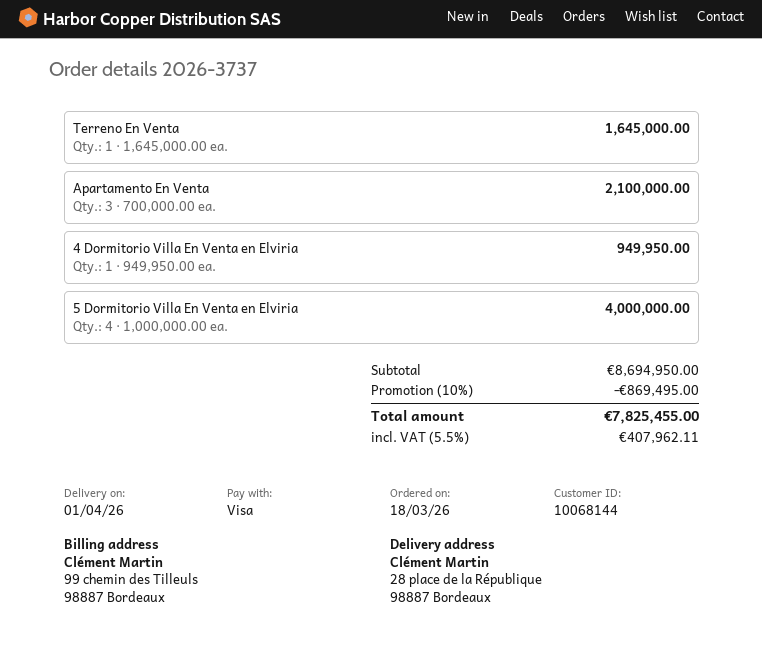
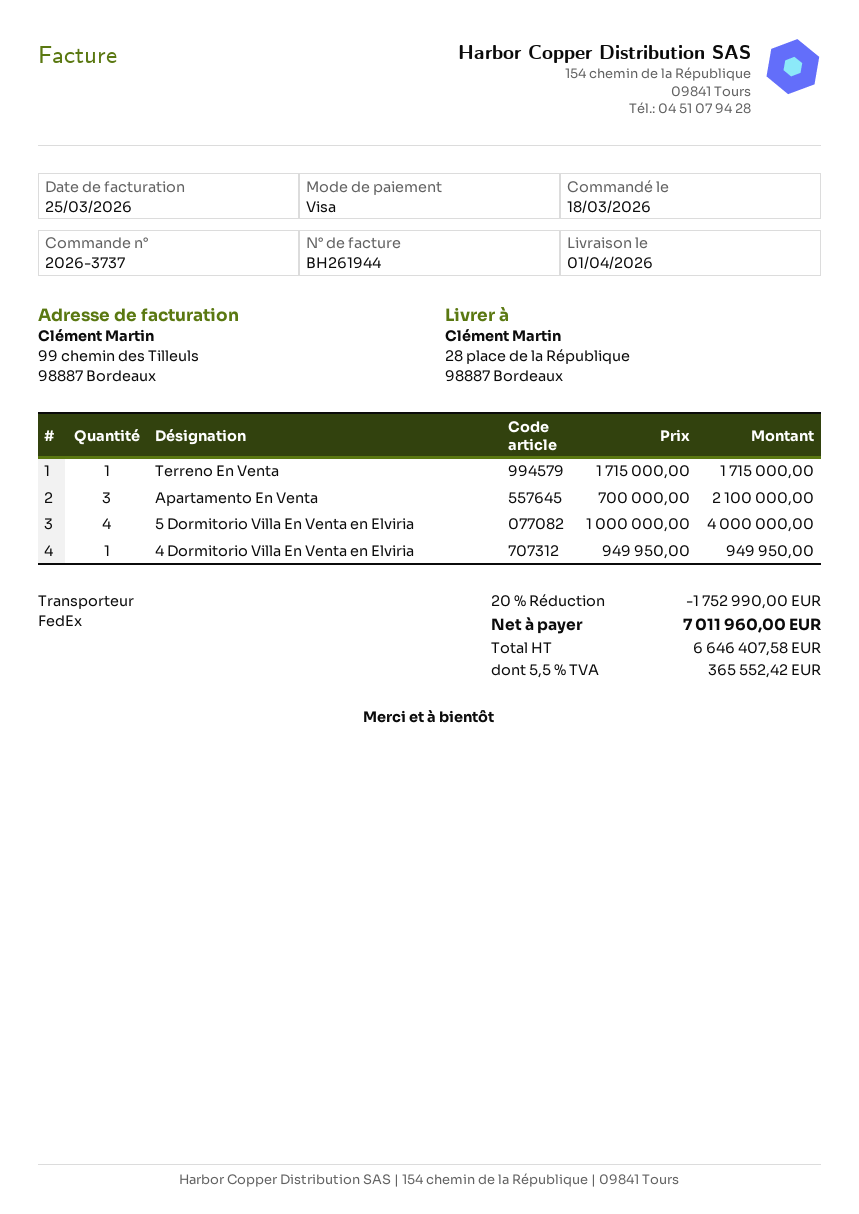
Terreno En Venta: 1 x 1645000.00 = 1645000.00 -> 1 x 1715000.00 = 1715000.00
discount: 10% = 869495.00 -> 20% = 1752990.00
tax: 5.5% = 407962.11 -> 5.5% = 365552.42
total: 7825455.00 -> 7011960.00

